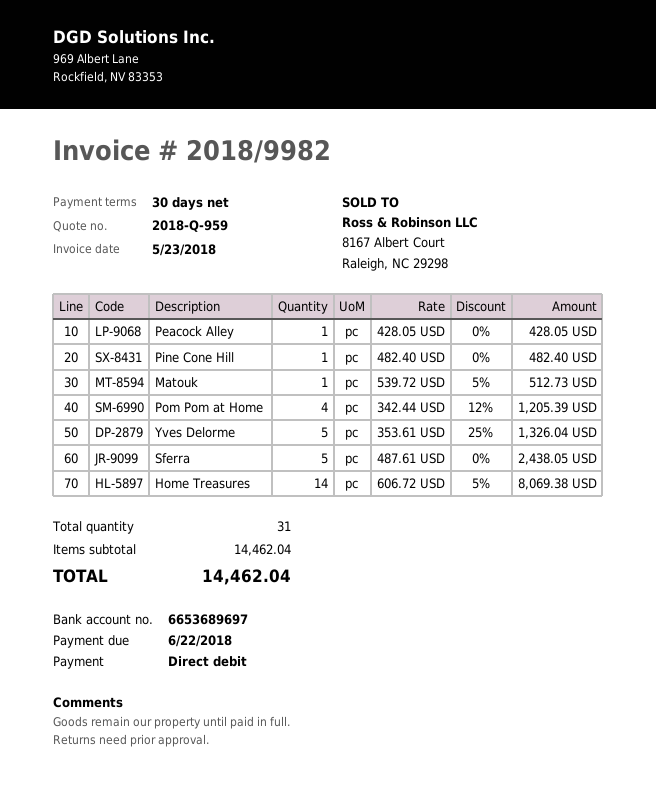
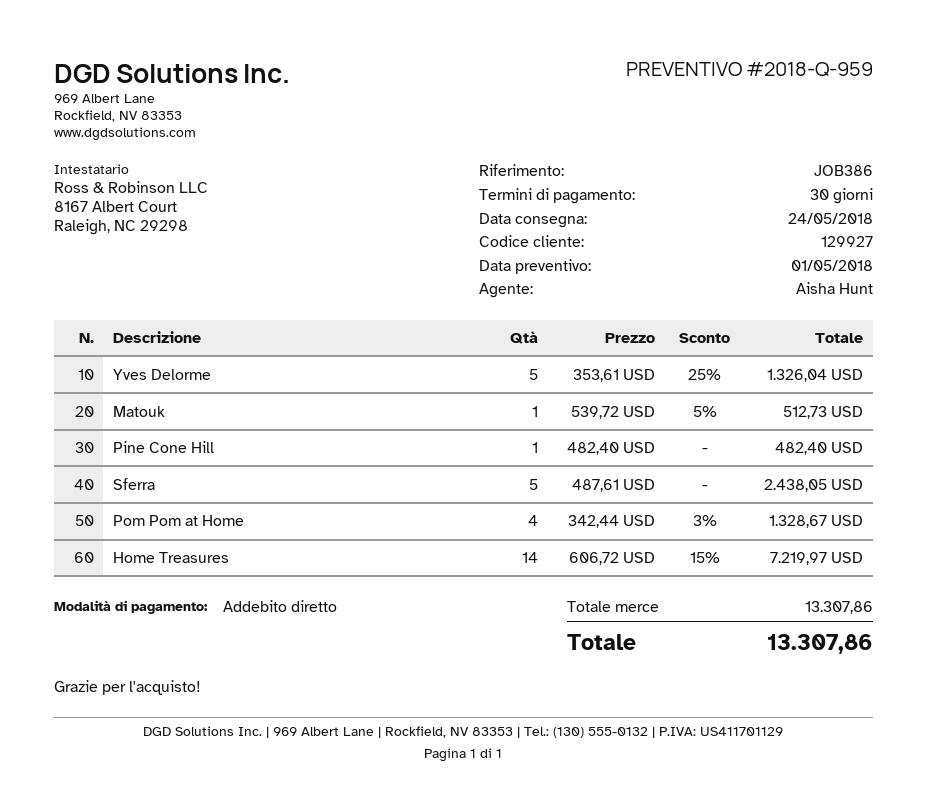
Peacock Alley: 1 x 428.05 = 428.05 -> none
Pom Pom at Home: 4 x 342.44 - 12% = 1205.39 -> 4 x 342.44 - 3% = 1328.67
Home Treasures: 14 x 606.72 - 5% = 8069.38 -> 14 x 606.72 - 15% = 7219.97
subtotal: 14462.04 -> 13307.86
total: 14462.04 -> 13307.86

